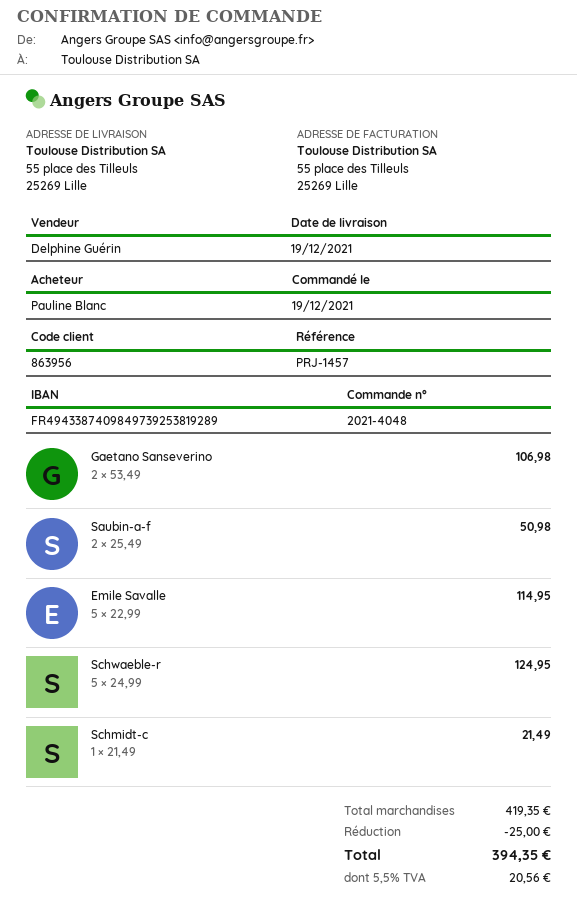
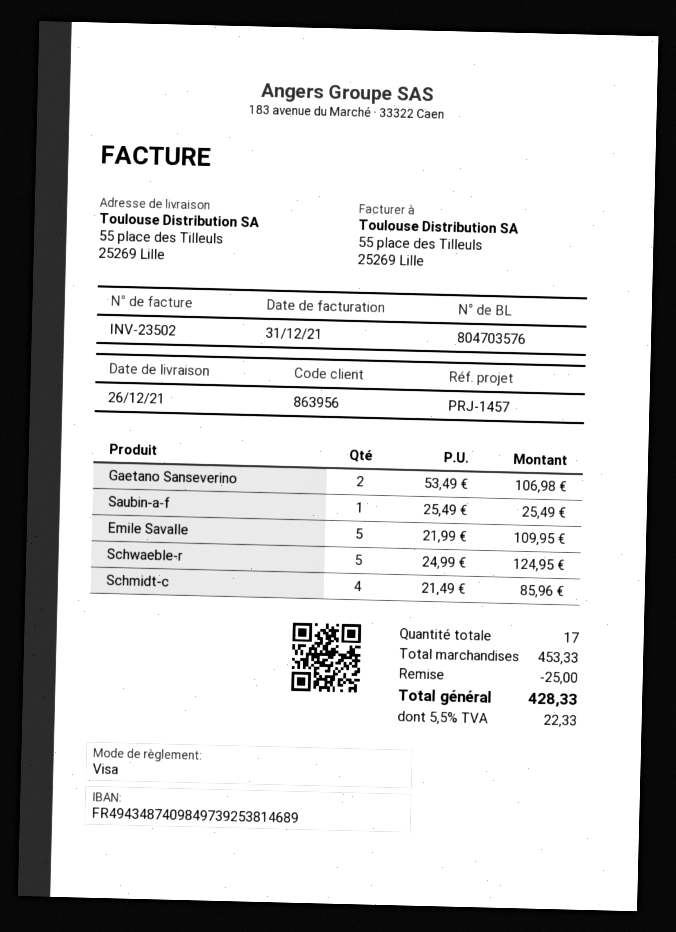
delivery date: 2021-12-19 -> 2021-12-26
bank account: FR4943387409849739253819289 -> FR4943487409849739253814689
Saubin-a-f: 2 x 25.49 = 50.98 -> 1 x 25.49 = 25.49
Emile Savalle: 5 x 22.99 = 114.95 -> 5 x 21.99 = 109.95
Schmidt-c: 1 x 21.49 = 21.49 -> 4 x 21.49 = 85.96
subtotal: 419.35 -> 453.33
tax: 5.5% = 20.56 -> 5.5% = 22.33
total: 394.35 -> 428.33

